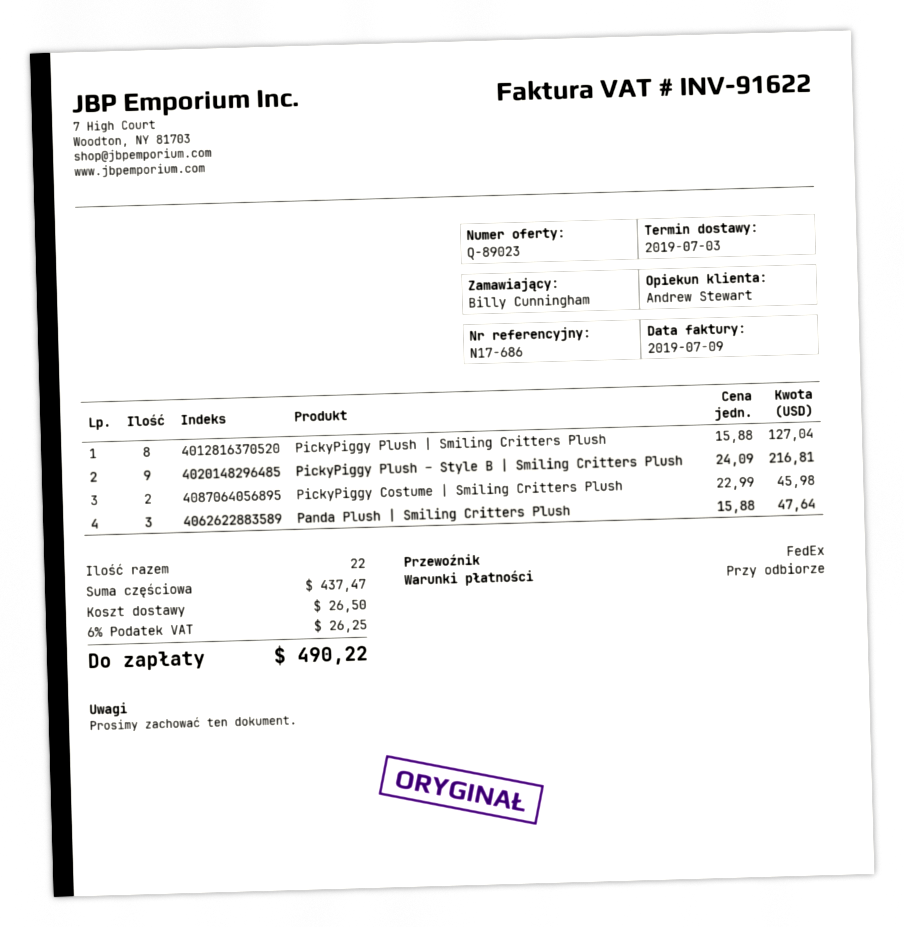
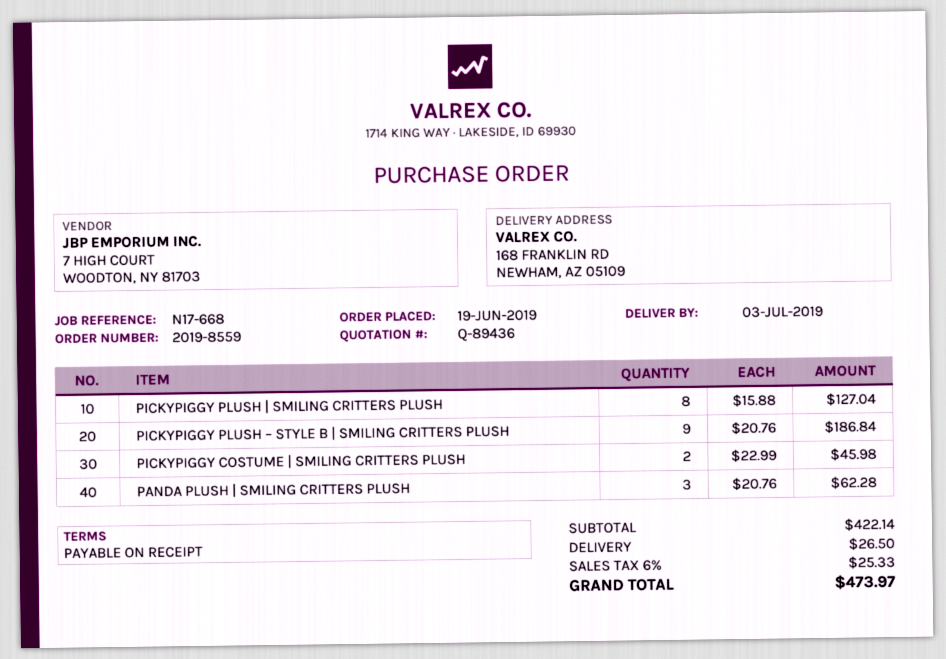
quote number: Q-89023 -> Q-89436
reference: N17-686 -> N17-668
PickyPiggy Plush – Style B | Smiling Critters Plush: 9 x 24.09 = 216.81 -> 9 x 20.76 = 186.84
Panda Plush | Smiling Critters Plush: 3 x 15.88 = 47.64 -> 3 x 20.76 = 62.28
subtotal: 437.47 -> 422.14
tax: 6% = 26.25 -> 6% = 25.33
total: 490.22 -> 473.97

